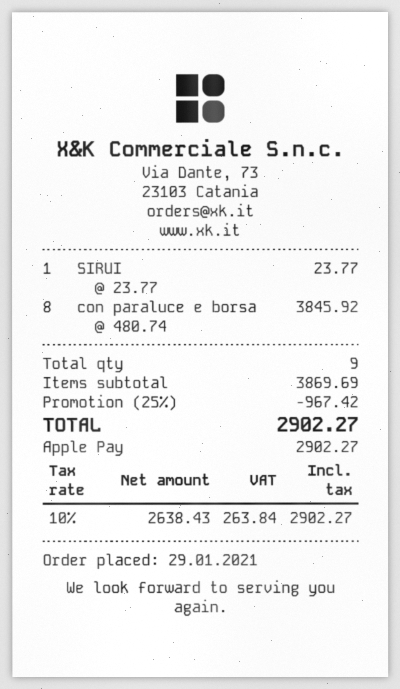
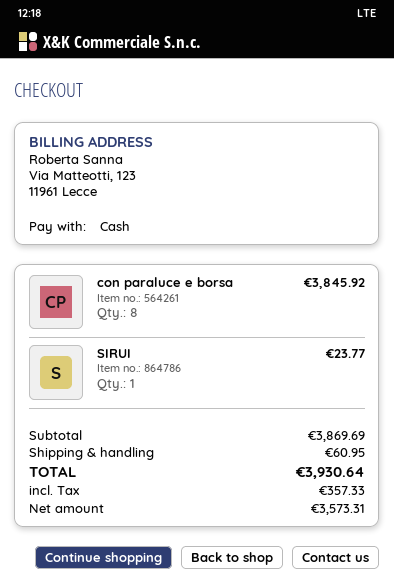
payment method: Apple Pay -> cash
discount: 25% = 967.42 -> none
shipping: none -> 60.95
net: 2638.43 -> 3573.31
tax: 263.84 -> 357.33
total: 2902.27 -> 3930.64

